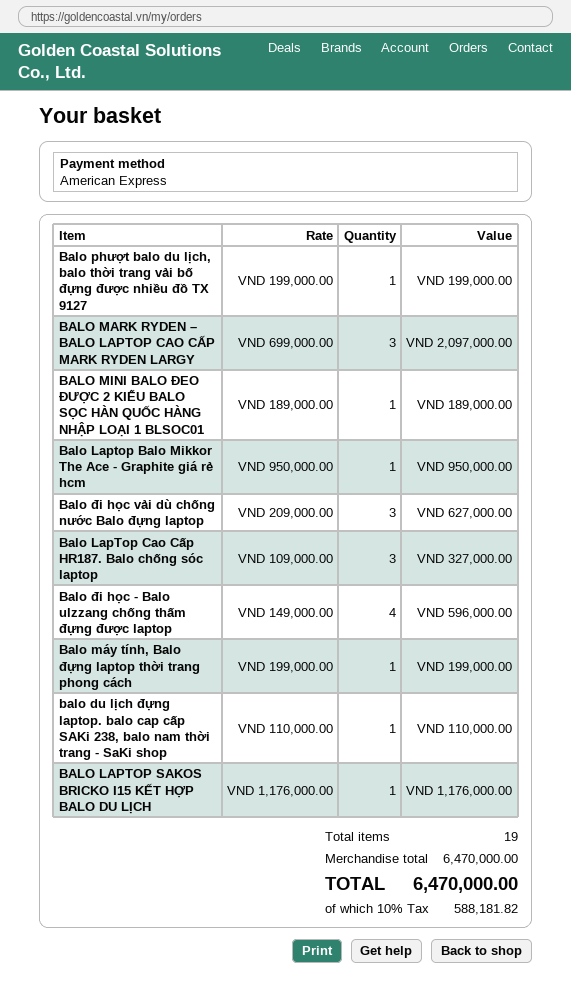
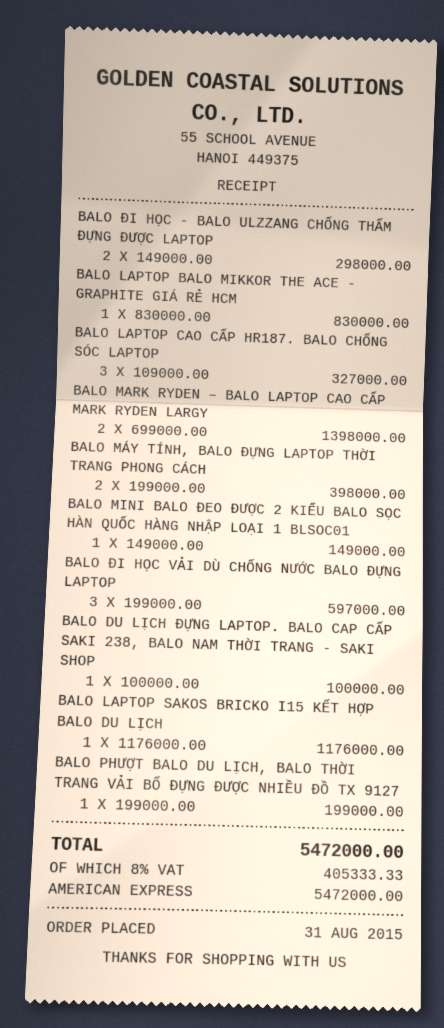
BALO MARK RYDEN – BALO LAPTOP CAO CẤP MARK RYDEN LARGY: 3 x 699000.00 = 2097000.00 -> 2 x 699000.00 = 1398000.00
BALO MINI BALO ĐEO ĐƯỢC 2 KIỂU BALO SỌC HÀN QUỐC HÀNG NHẬP LOẠI 1 BLSOC01: 1 x 189000.00 = 189000.00 -> 1 x 149000.00 = 149000.00
Balo Laptop Balo Mikkor The Ace - Graphite giá rẻ hcm: 1 x 950000.00 = 950000.00 -> 1 x 830000.00 = 830000.00
Balo đi học vải dù chống nước Balo đựng laptop: 3 x 209000.00 = 627000.00 -> 3 x 199000.00 = 597000.00
Balo đi học - Balo ulzzang chống thấm đựng được laptop: 4 x 149000.00 = 596000.00 -> 2 x 149000.00 = 298000.00
Balo máy tính, Balo đựng laptop thời trang phong cách: 1 x 199000.00 = 199000.00 -> 2 x 199000.00 = 398000.00
balo du lịch đựng laptop. balo cap cấp SAKi 238, balo nam thời trang - SaKi shop: 1 x 110000.00 = 110000.00 -> 1 x 100000.00 = 100000.00
tax: 10% = 588181.82 -> 8% = 405333.33
total: 6470000.00 -> 5472000.00

